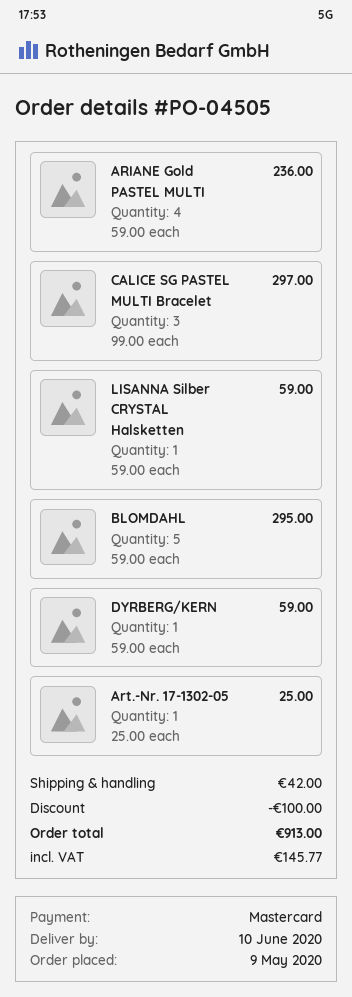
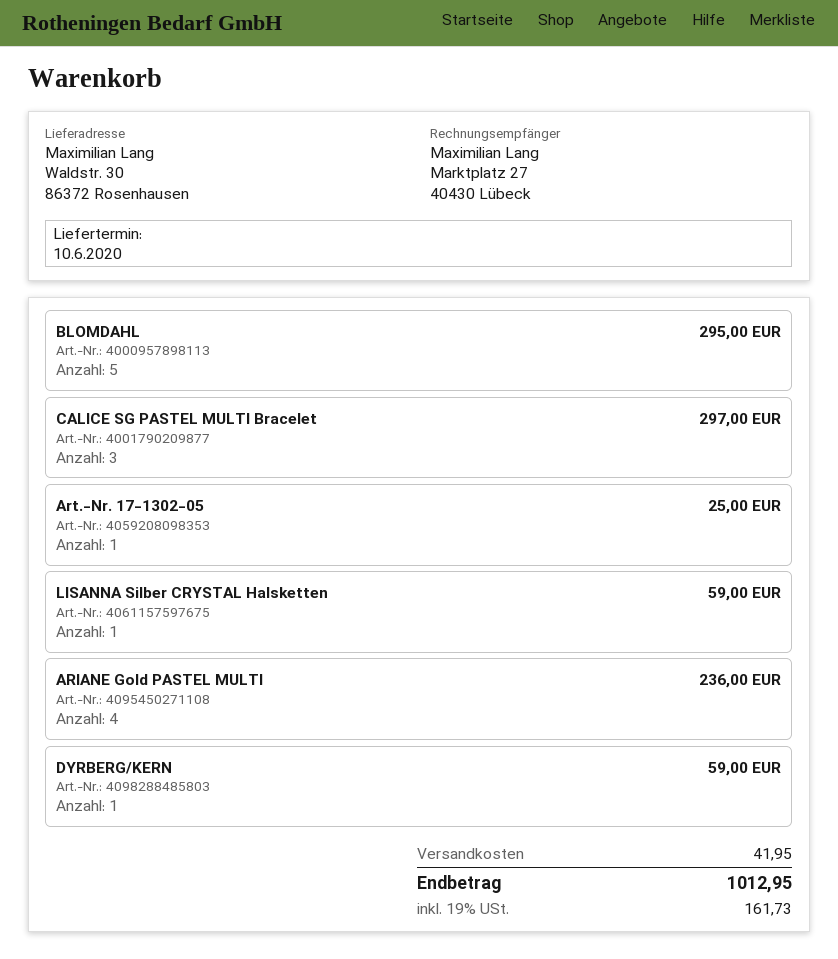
discount: 100.00 -> none
shipping: 42.00 -> 41.95
tax: 145.77 -> 161.73
total: 913.00 -> 1012.95

